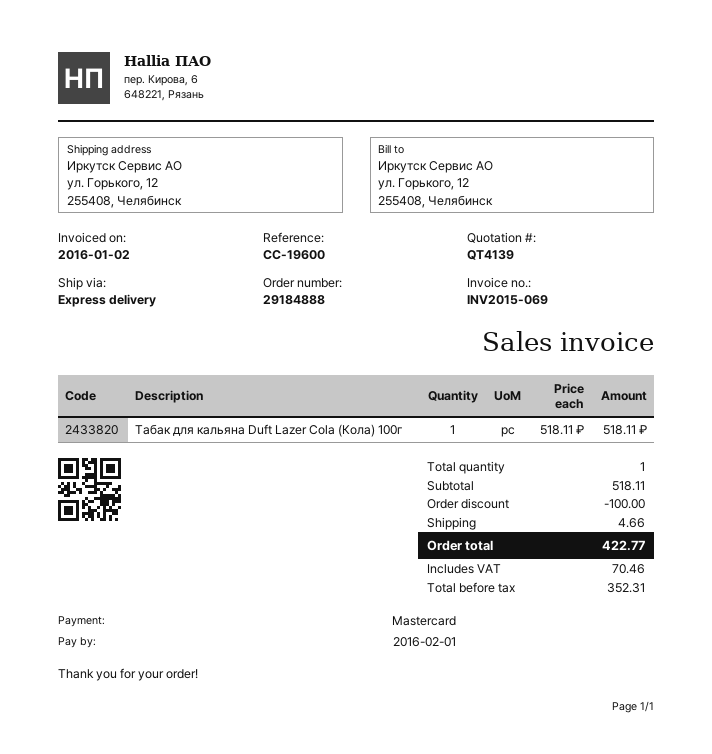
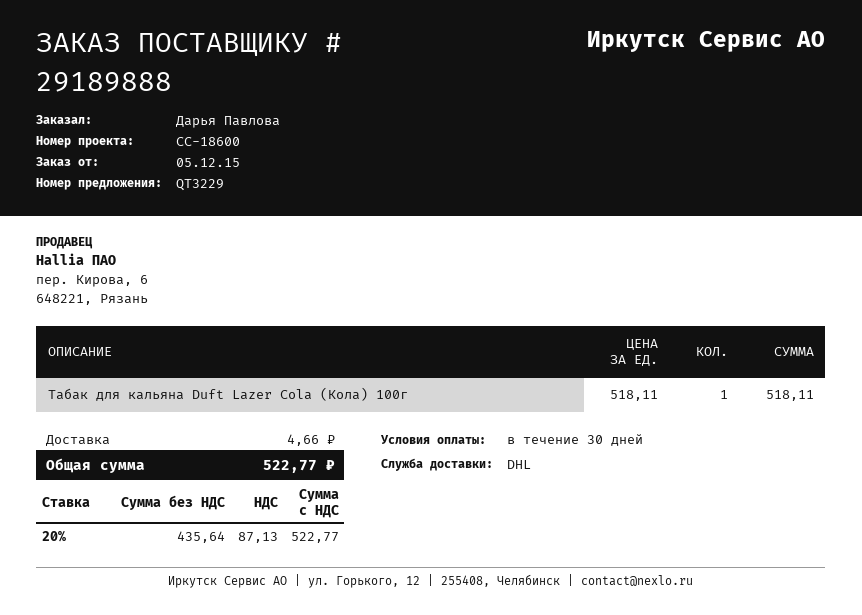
quote number: QT4139 -> QT3229
order number: 29184888 -> 29189888
reference: CC-19600 -> CC-18600
shipping method: express -> DHL
discount: 100.00 -> none
net: 352.31 -> 435.64
tax: 70.46 -> 87.13
total: 422.77 -> 522.77

